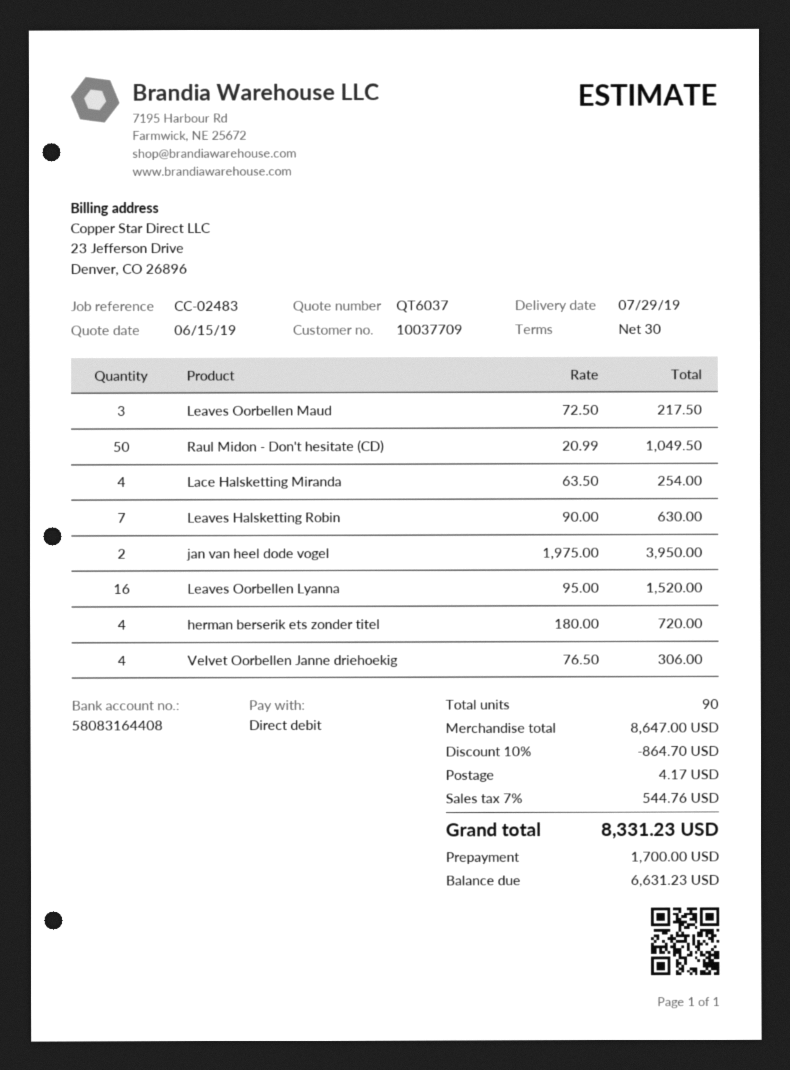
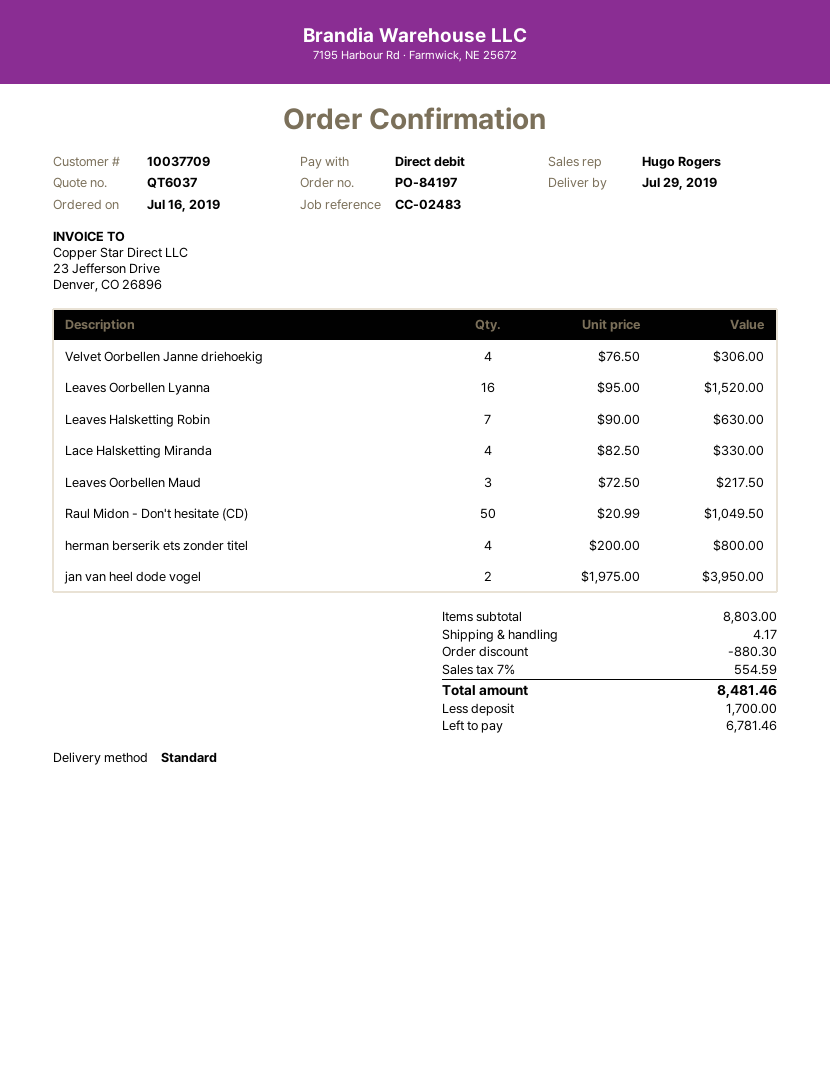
Lace Halsketting Miranda: 4 x 63.50 = 254.00 -> 4 x 82.50 = 330.00
herman berserik ets zonder titel: 4 x 180.00 = 720.00 -> 4 x 200.00 = 800.00
subtotal: 8647.00 -> 8803.00
discount: 864.70 -> 880.30
tax: 7% = 544.76 -> 7% = 554.59
total: 8331.23 -> 8481.46
balance: 6631.23 -> 6781.46

